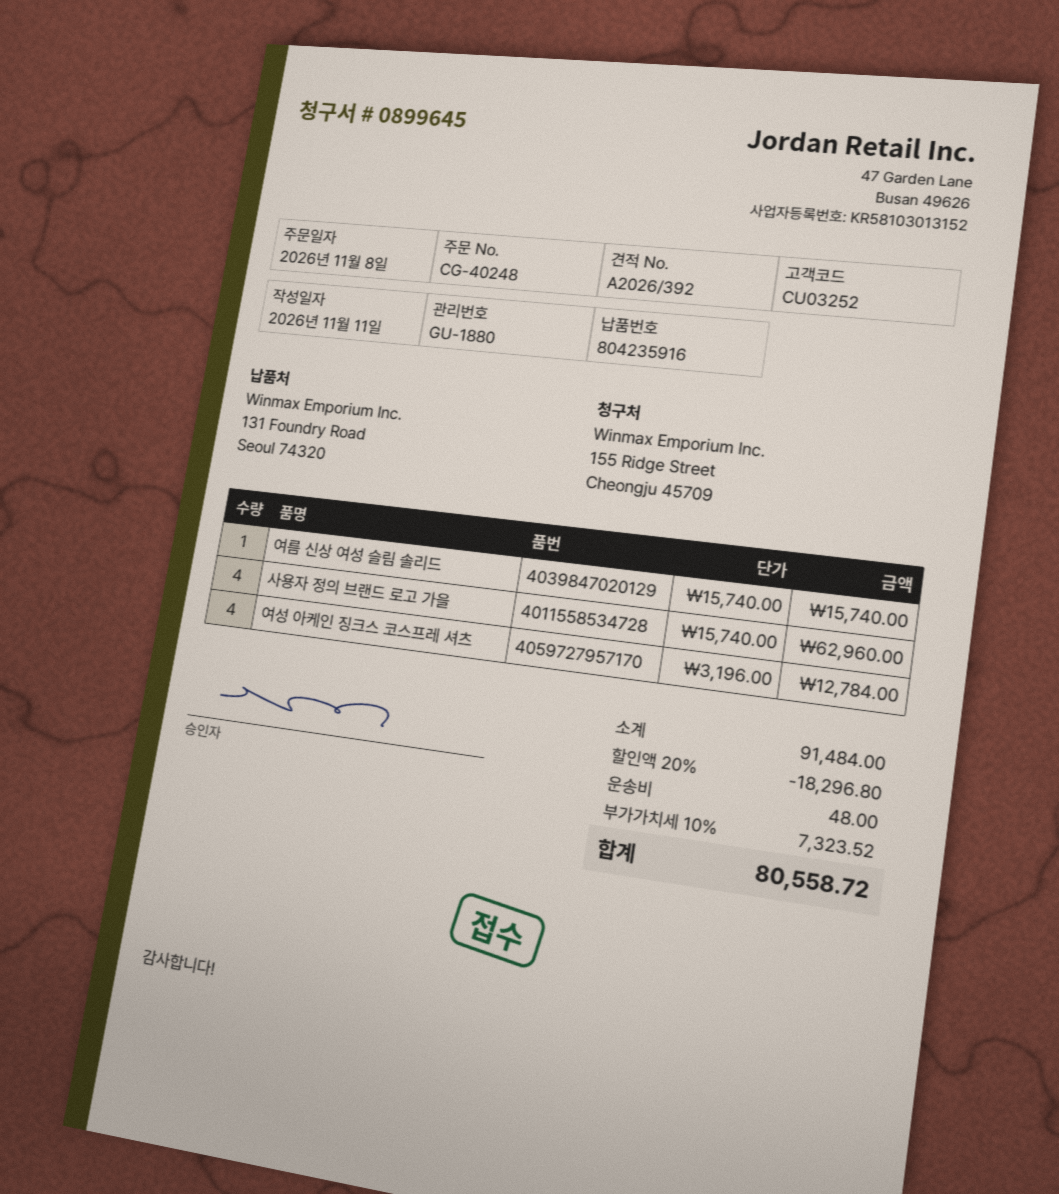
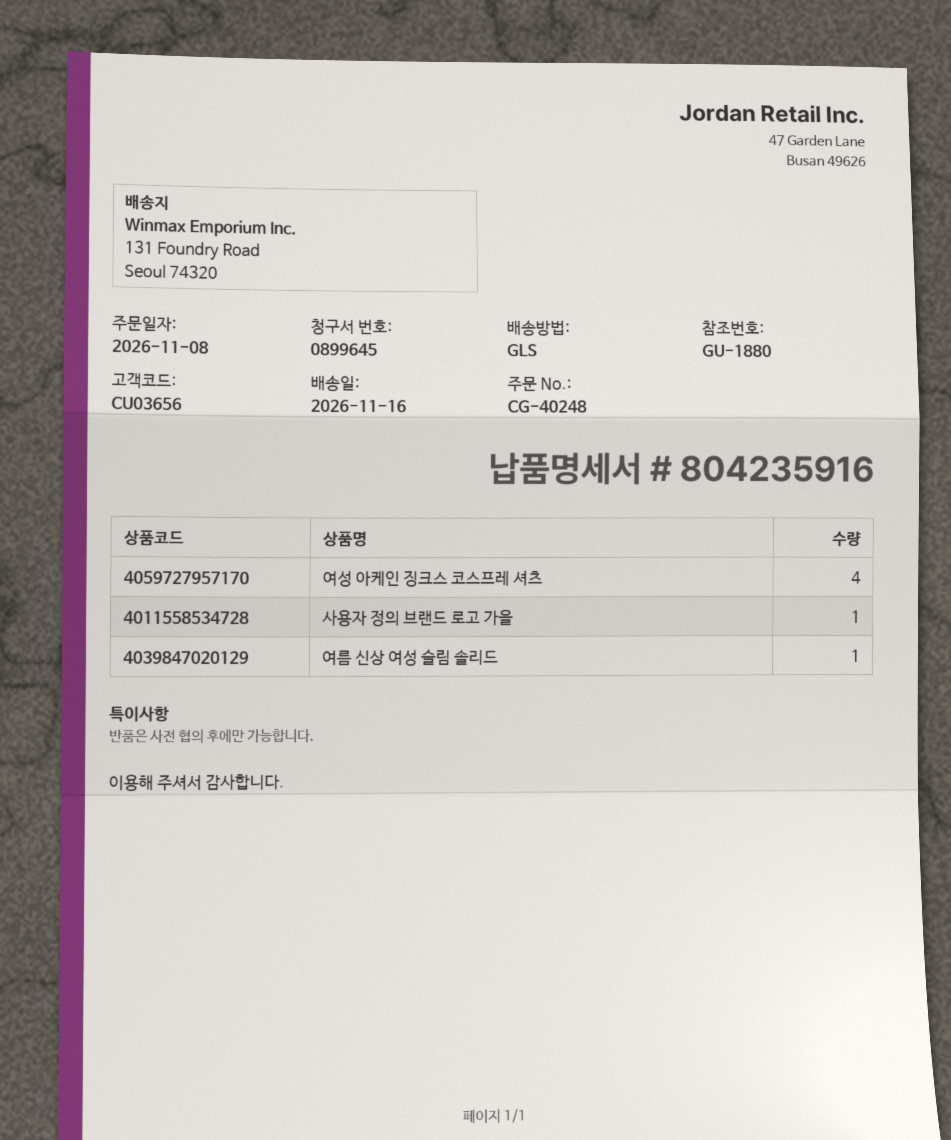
customer number: CU03252 -> CU03656
사용자 정의 브랜드 로고 가을: 4 -> 1

